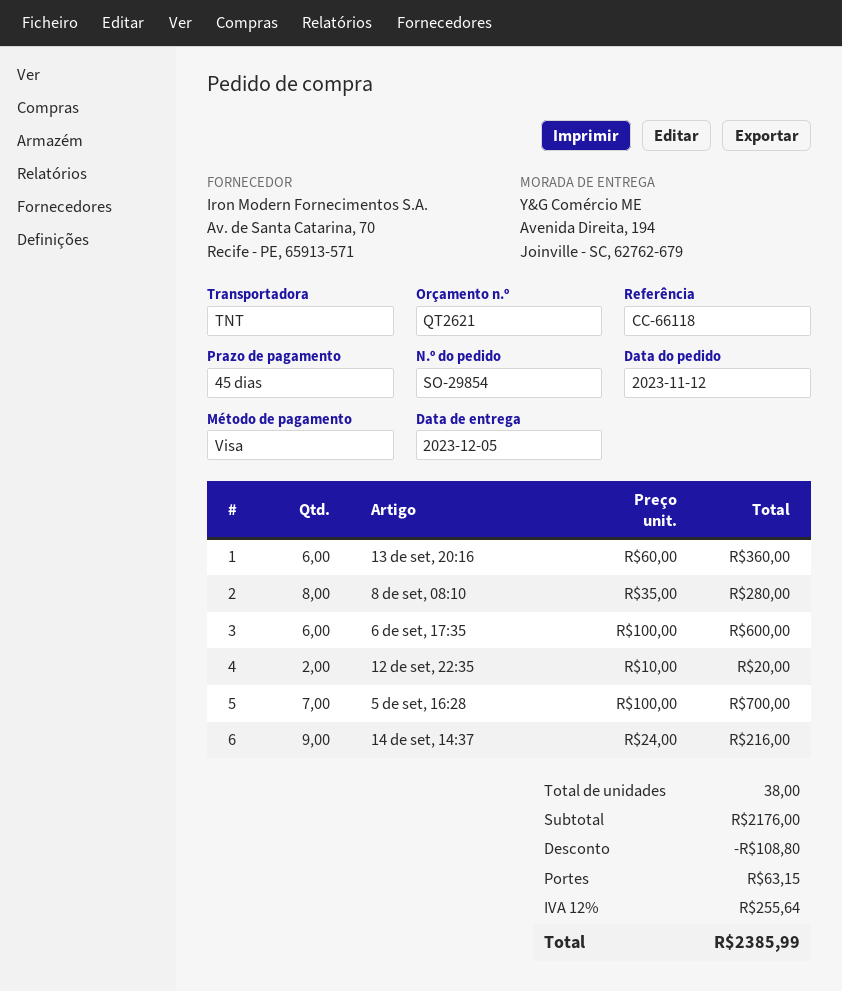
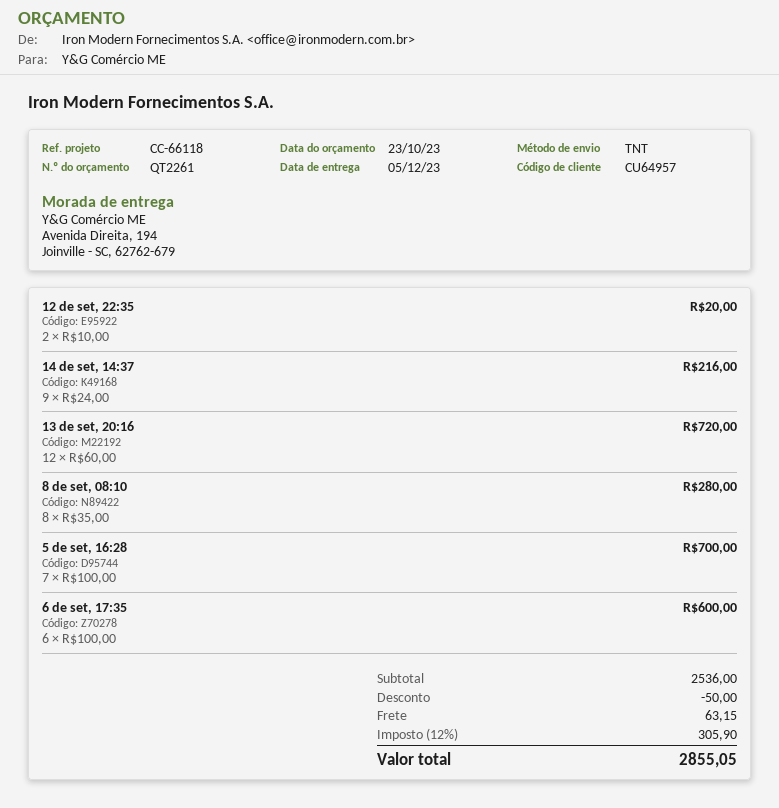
quote number: QT2621 -> QT2261
13 de set, 20:16: 6 x 60.00 = 360.00 -> 12 x 60.00 = 720.00
subtotal: 2176.00 -> 2536.00
discount: 108.80 -> 50.00
tax: 12% = 255.64 -> 12% = 305.90
total: 2385.99 -> 2855.05

